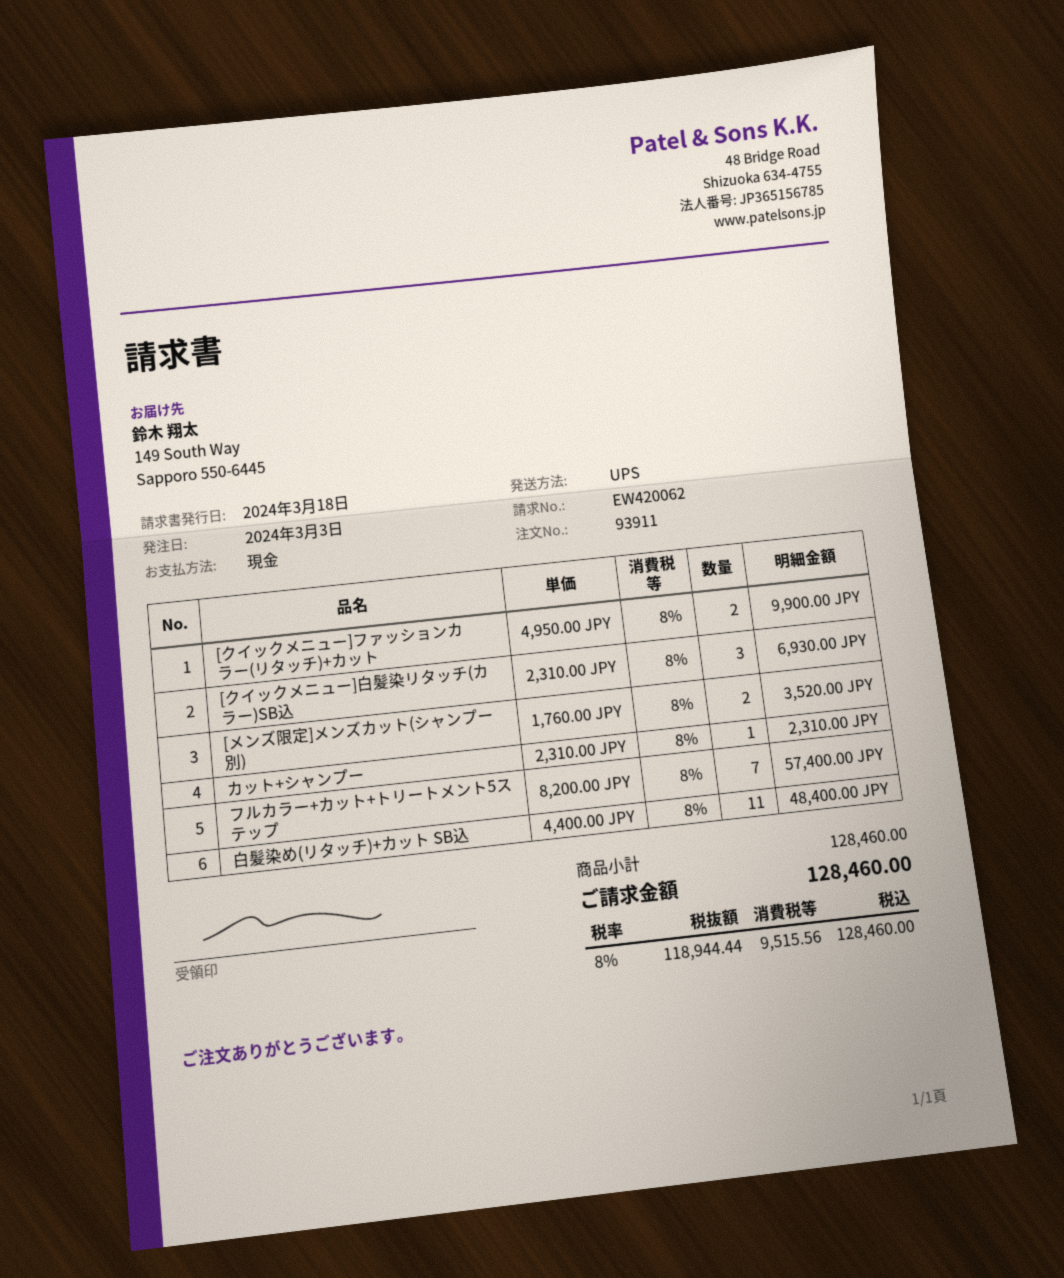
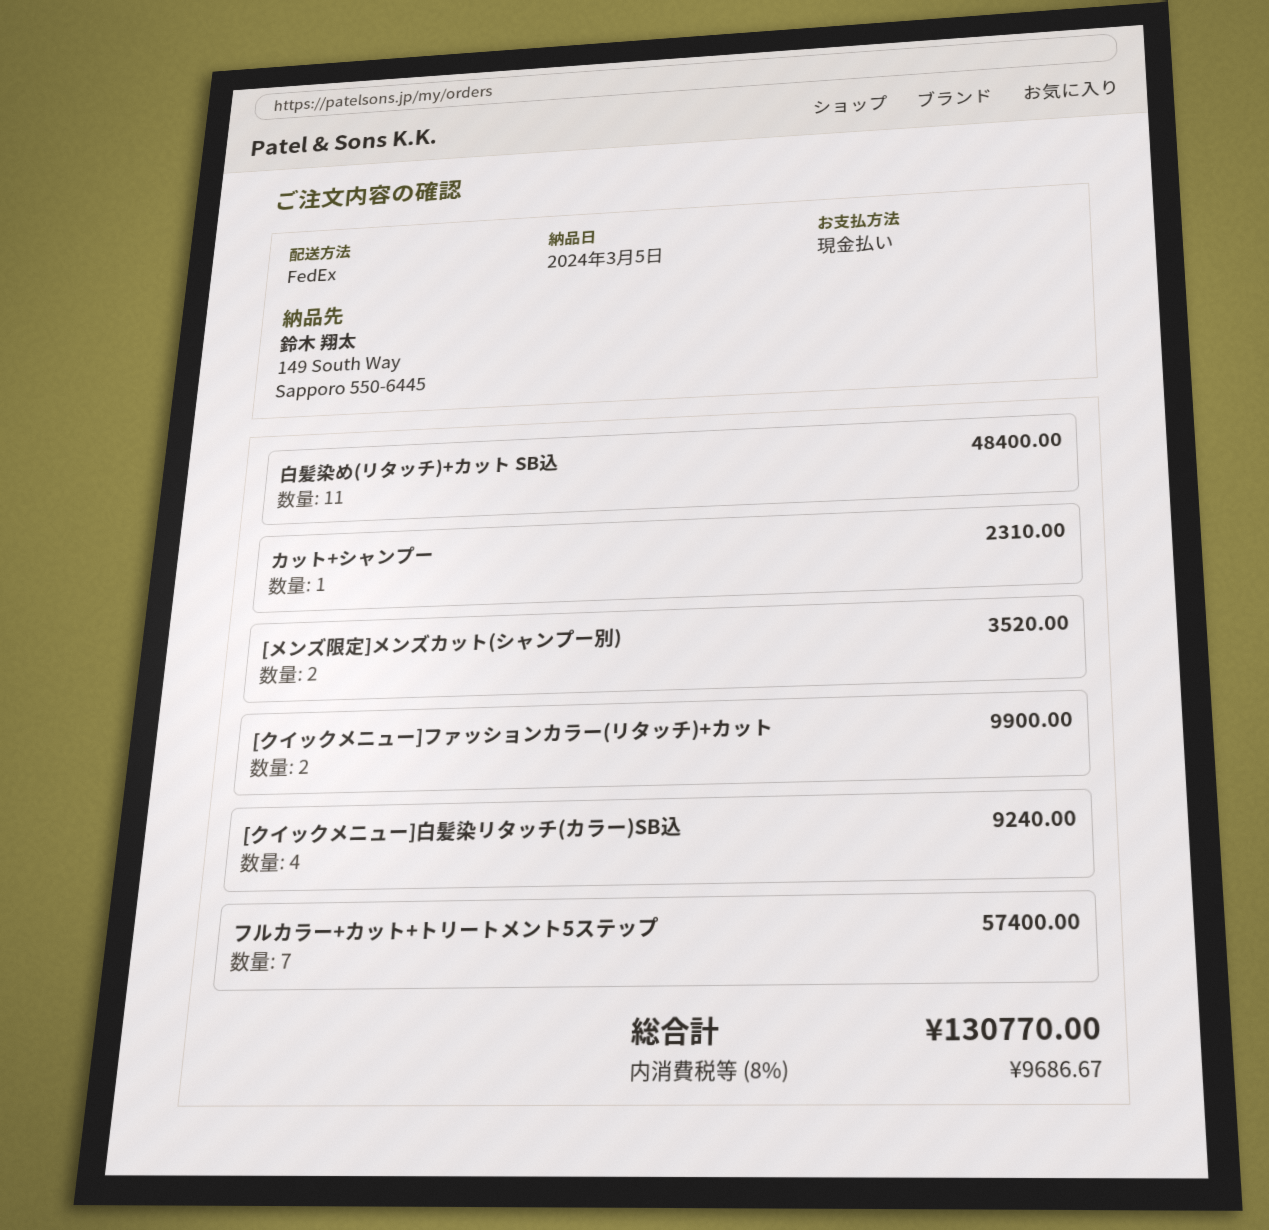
shipping method: UPS -> FedEx
[クイックメニュー]白髪染リタッチ(カラー)SB込: 3 for 6930.00 -> 4 for 9240.00
tax: 8% = 9515.56 -> 8% = 9686.67
total: 128460.00 -> 130770.00

